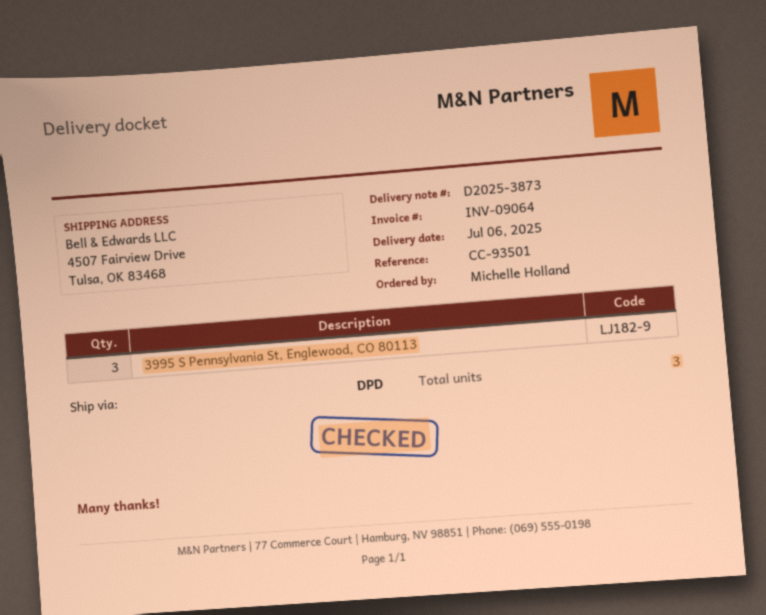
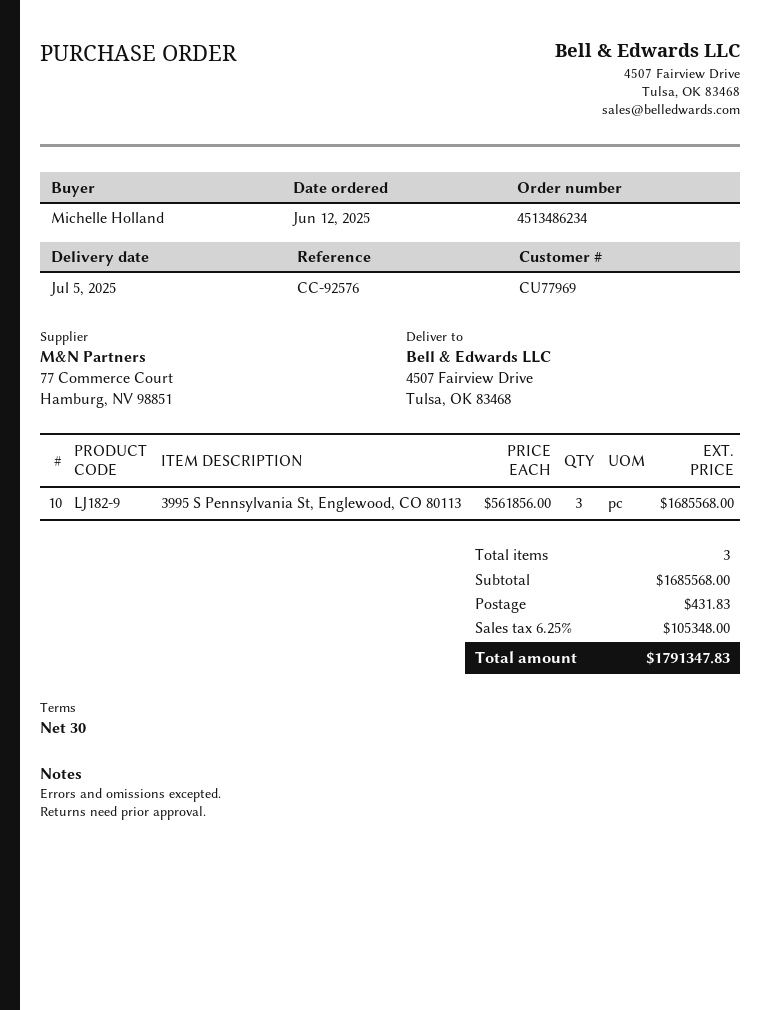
delivery date: 2025-07-06 -> 2025-07-05
reference: CC-93501 -> CC-92576

